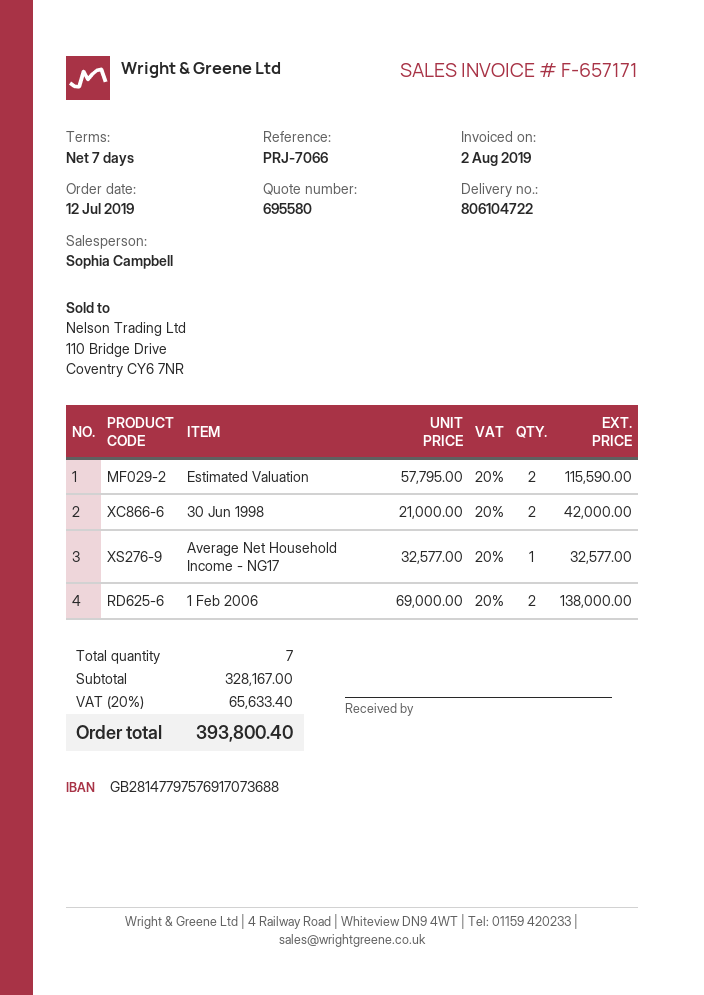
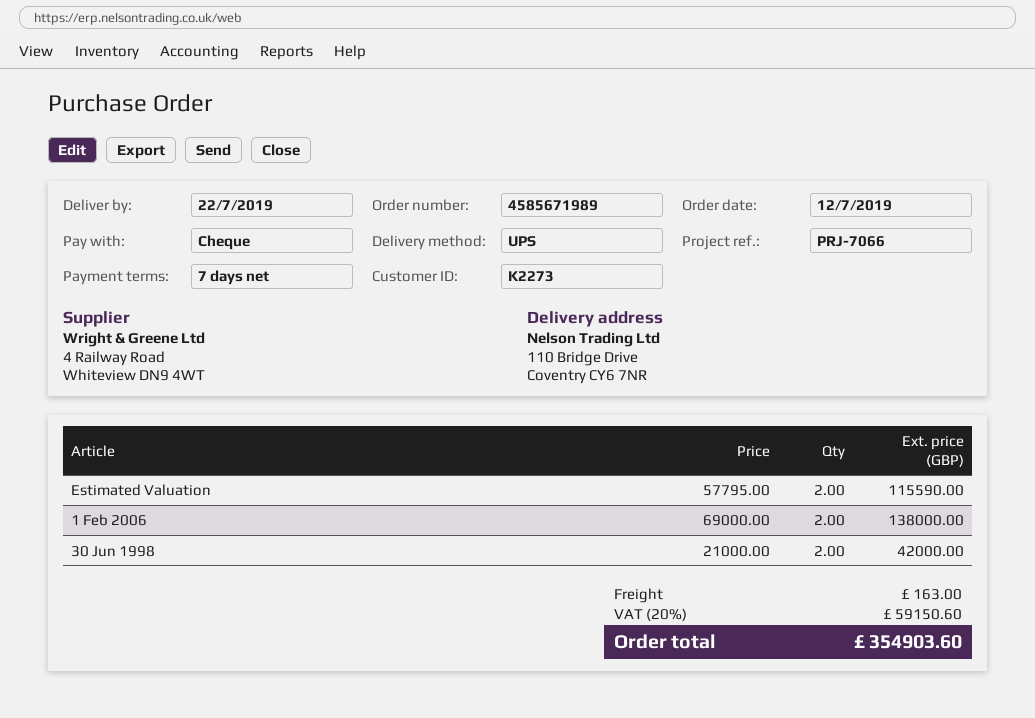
Average Net Household Income - NG17: 1 x 32577.00 = 32577.00 -> none
shipping: none -> 163.00
tax: 20% = 65633.40 -> 20% = 59150.60
total: 393800.40 -> 354903.60

